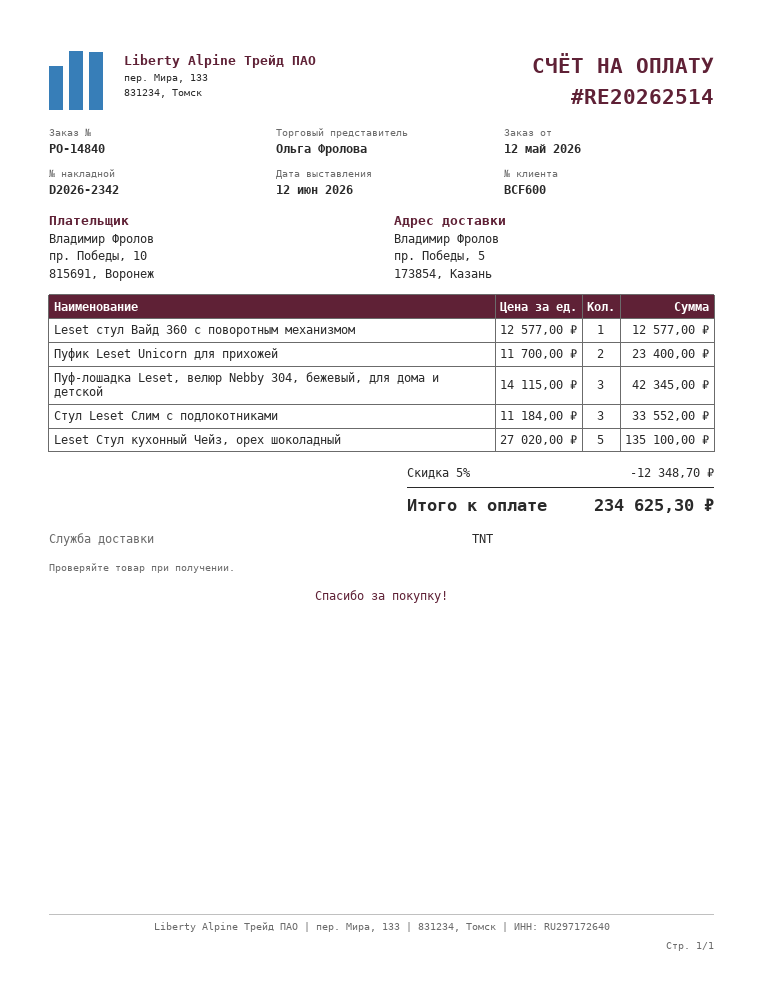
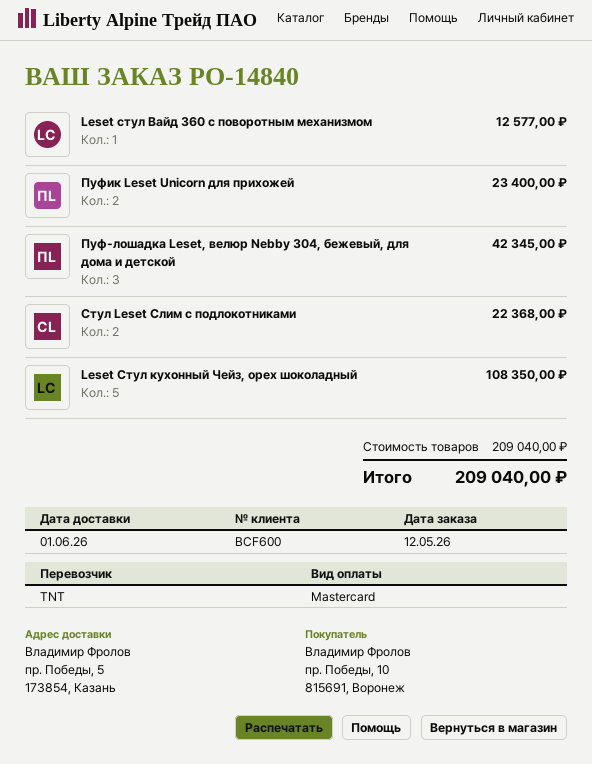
Стул Leset Слим с подлокотниками: 3 for 33552.00 -> 2 for 22368.00
Leset Стул кухонный Чейз, орех шоколадный: 5 for 135100.00 -> 5 for 108350.00
discount: 5% = 12348.70 -> none
total: 234625.30 -> 209040.00

